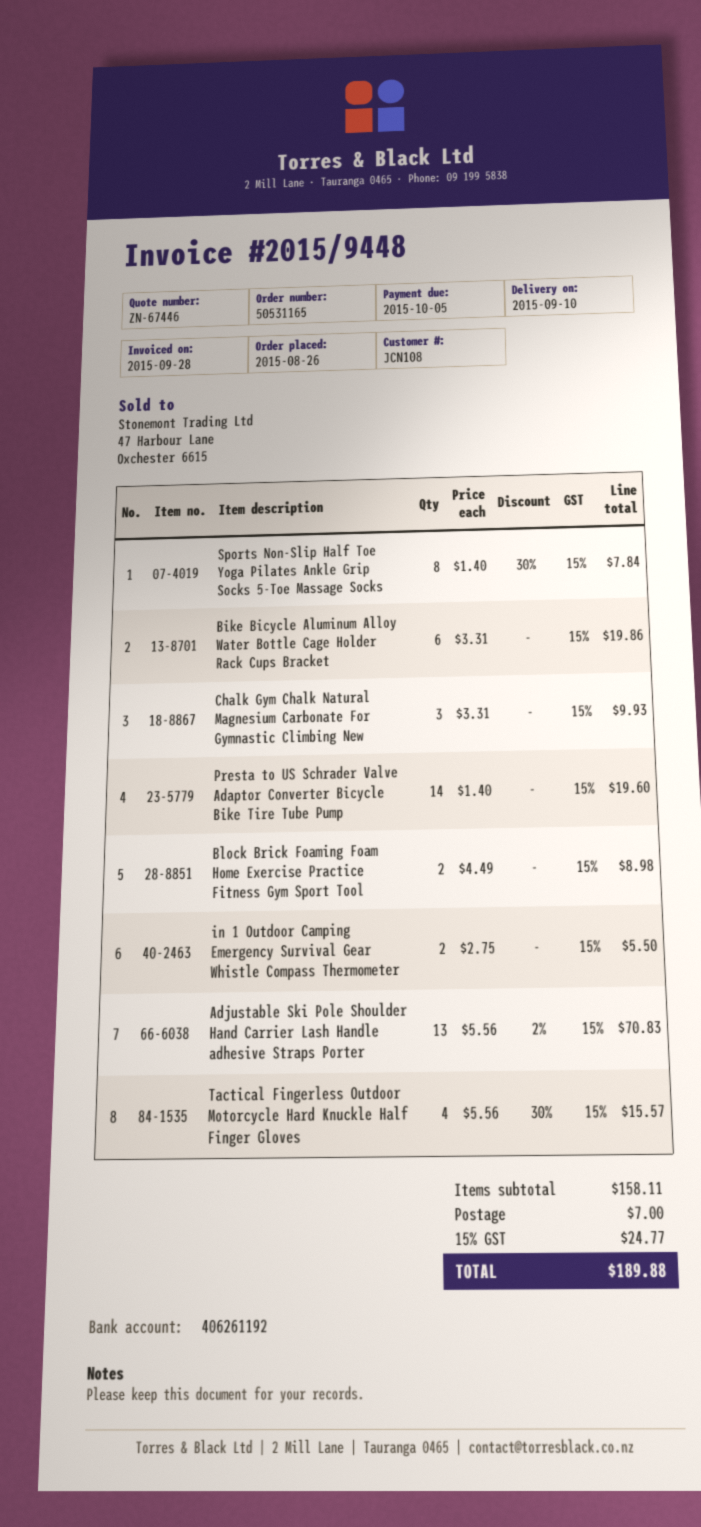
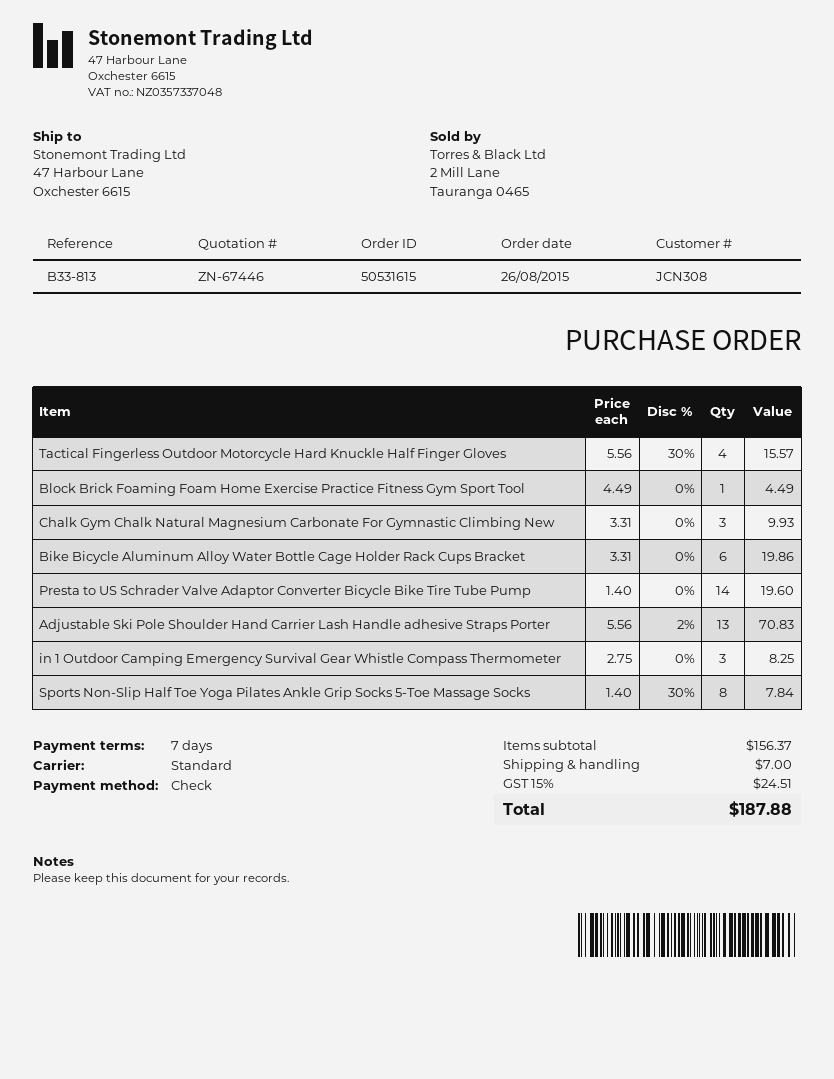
order number: 50531165 -> 50531615
customer number: JCN108 -> JCN308
Block Brick Foaming Foam Home Exercise Practice Fitness Gym Sport Tool: 2 x 4.49 = 8.98 -> 1 x 4.49 = 4.49
in 1 Outdoor Camping Emergency Survival Gear Whistle Compass Thermometer: 2 x 2.75 = 5.50 -> 3 x 2.75 = 8.25
subtotal: 158.11 -> 156.37
tax: 15% = 24.77 -> 15% = 24.51
total: 189.88 -> 187.88

